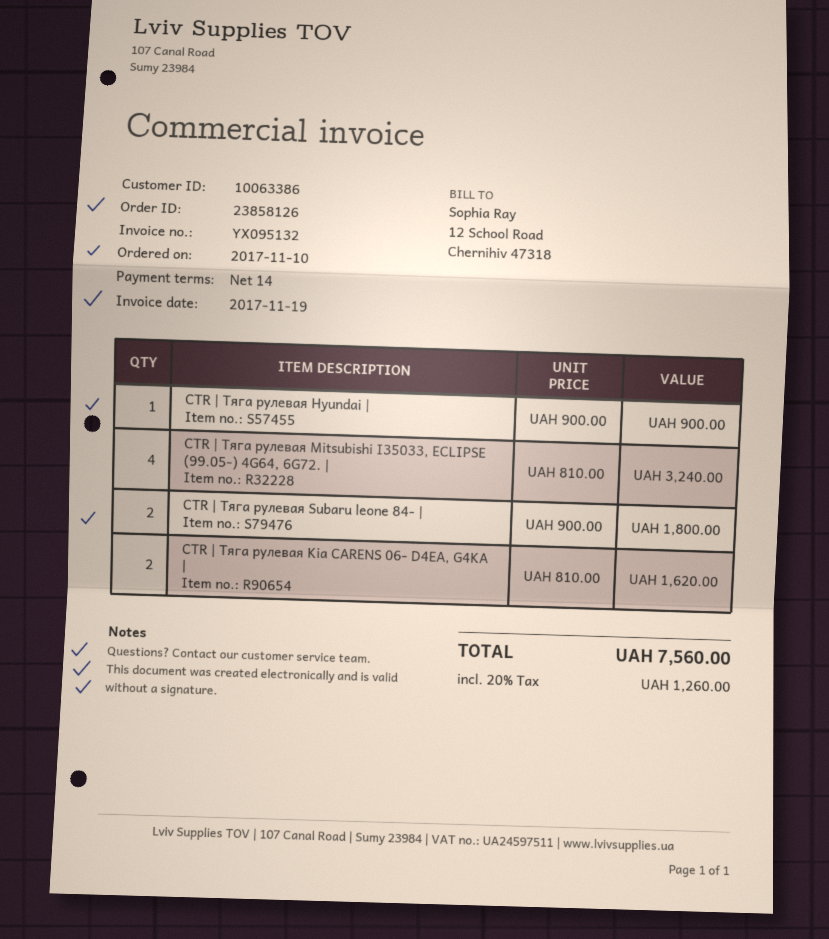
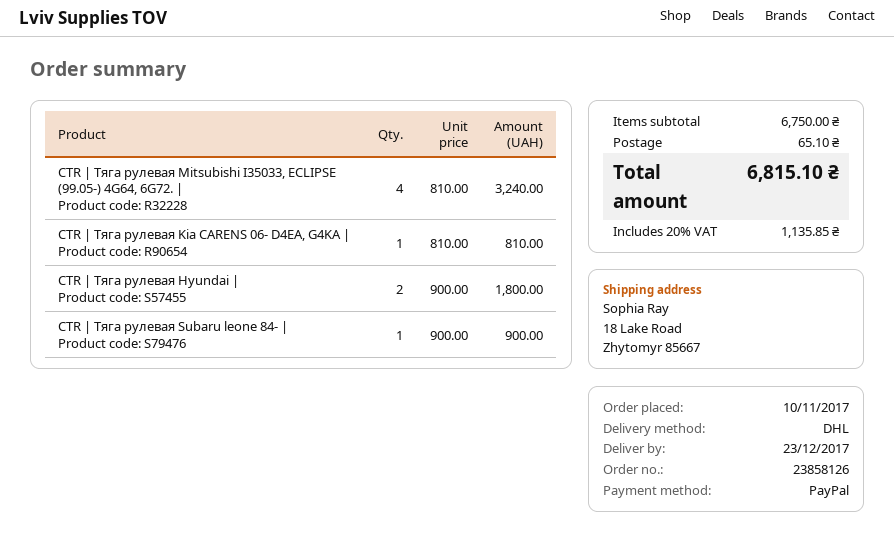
CTR | Тяга рулевая Hyundai |: 1 x 900.00 = 900.00 -> 2 x 900.00 = 1800.00
CTR | Тяга рулевая Subaru leone 84- |: 2 x 900.00 = 1800.00 -> 1 x 900.00 = 900.00
CTR | Тяга рулевая Kia CARENS 06- D4EA, G4KA |: 2 x 810.00 = 1620.00 -> 1 x 810.00 = 810.00
shipping: none -> 65.10
tax: 20% = 1260.00 -> 20% = 1135.85
total: 7560.00 -> 6815.10

